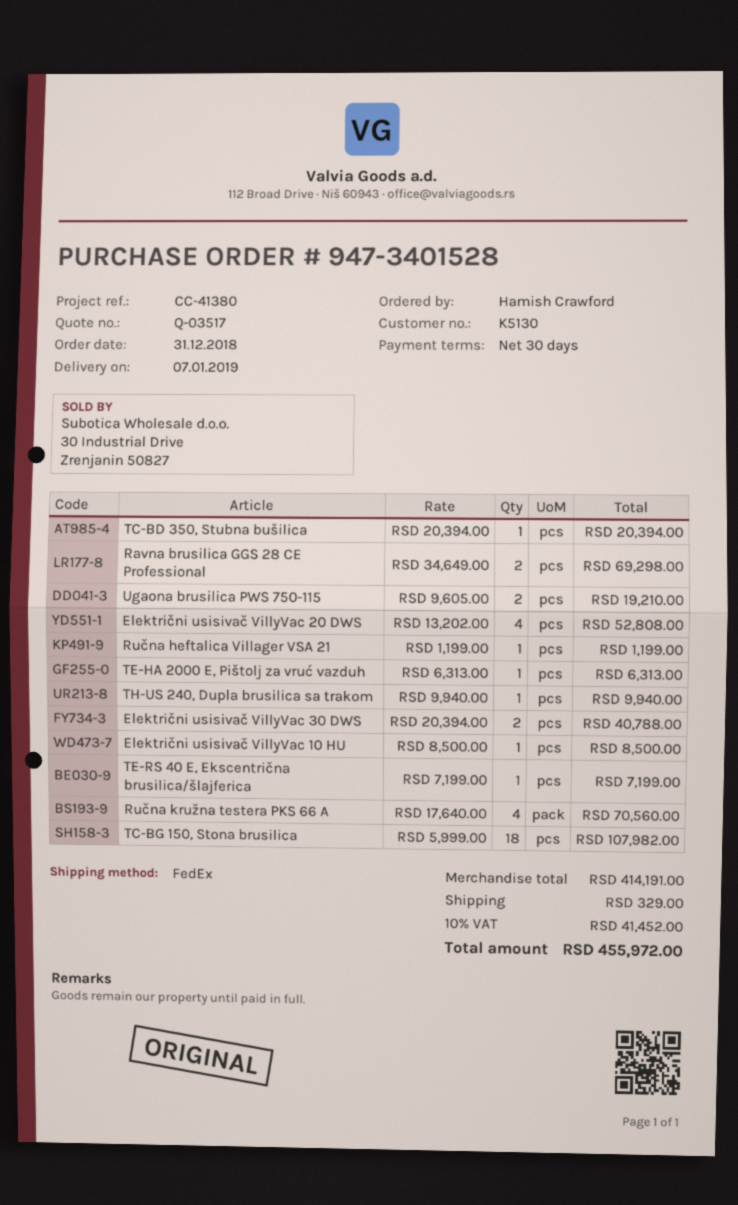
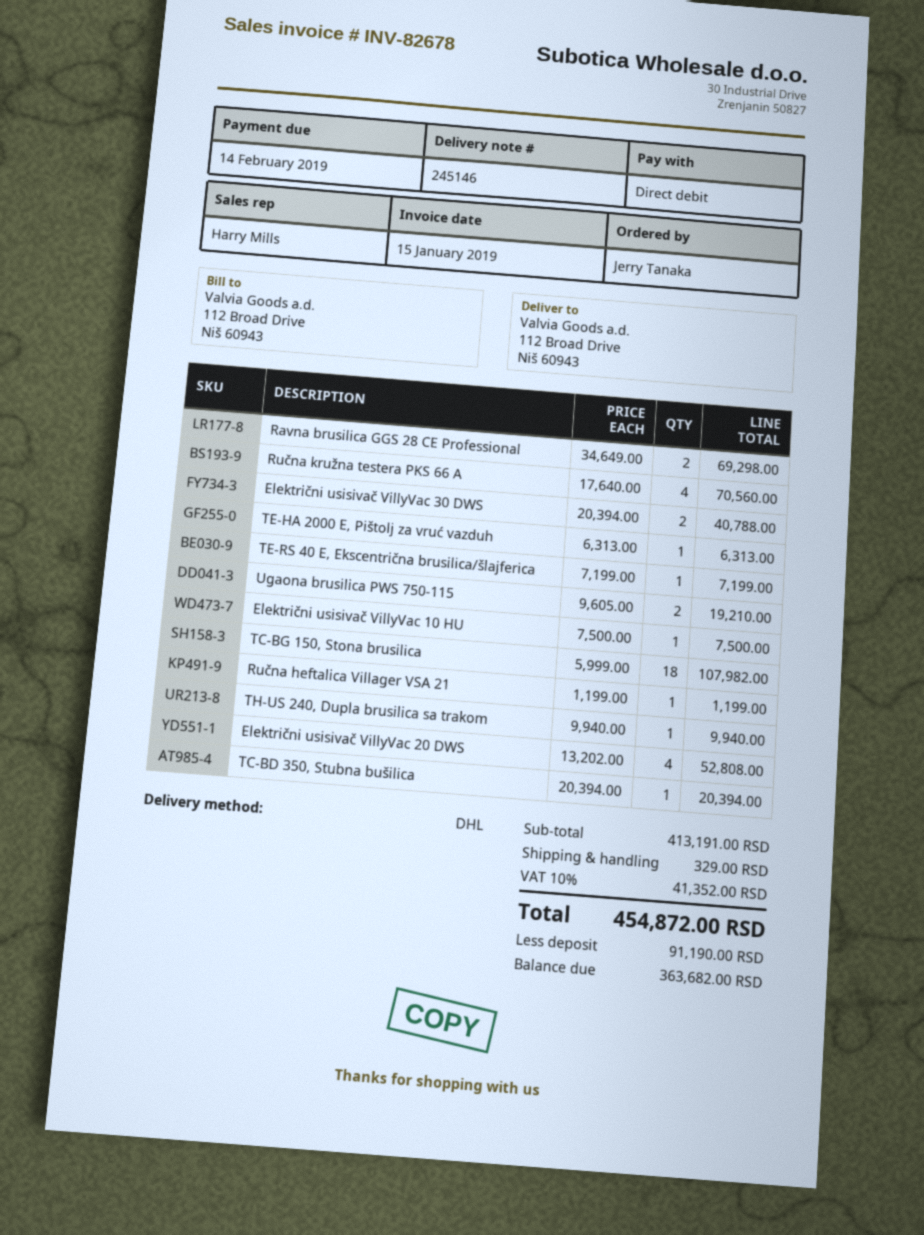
ordered by: Hamish Crawford -> Jerry Tanaka
shipping method: FedEx -> DHL
Električni usisivač VillyVac 10 HU: 1 x 8500.00 = 8500.00 -> 1 x 7500.00 = 7500.00
subtotal: 414191.00 -> 413191.00
tax: 10% = 41452.00 -> 10% = 41352.00
total: 455972.00 -> 454872.00

